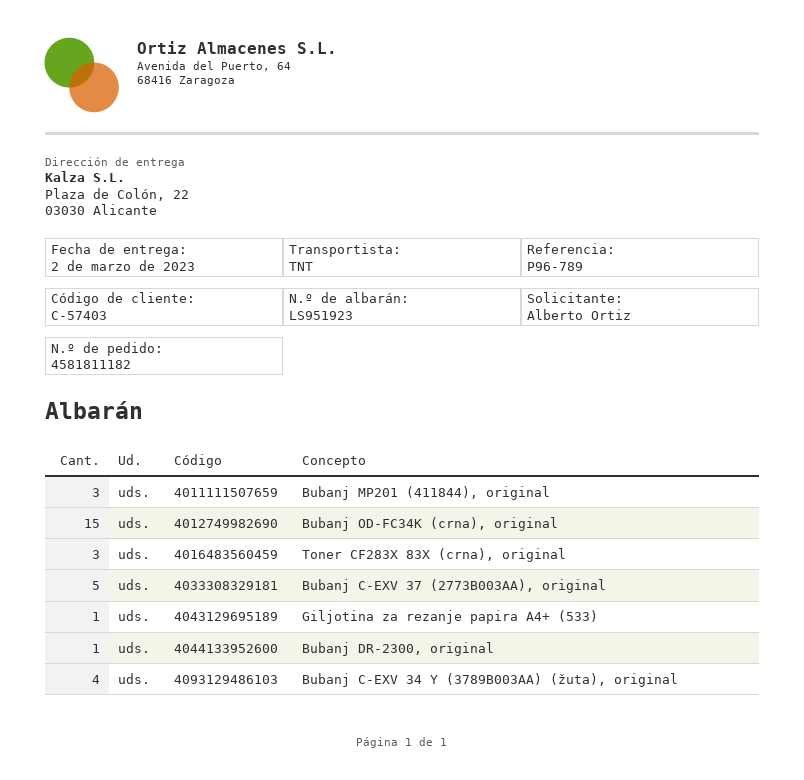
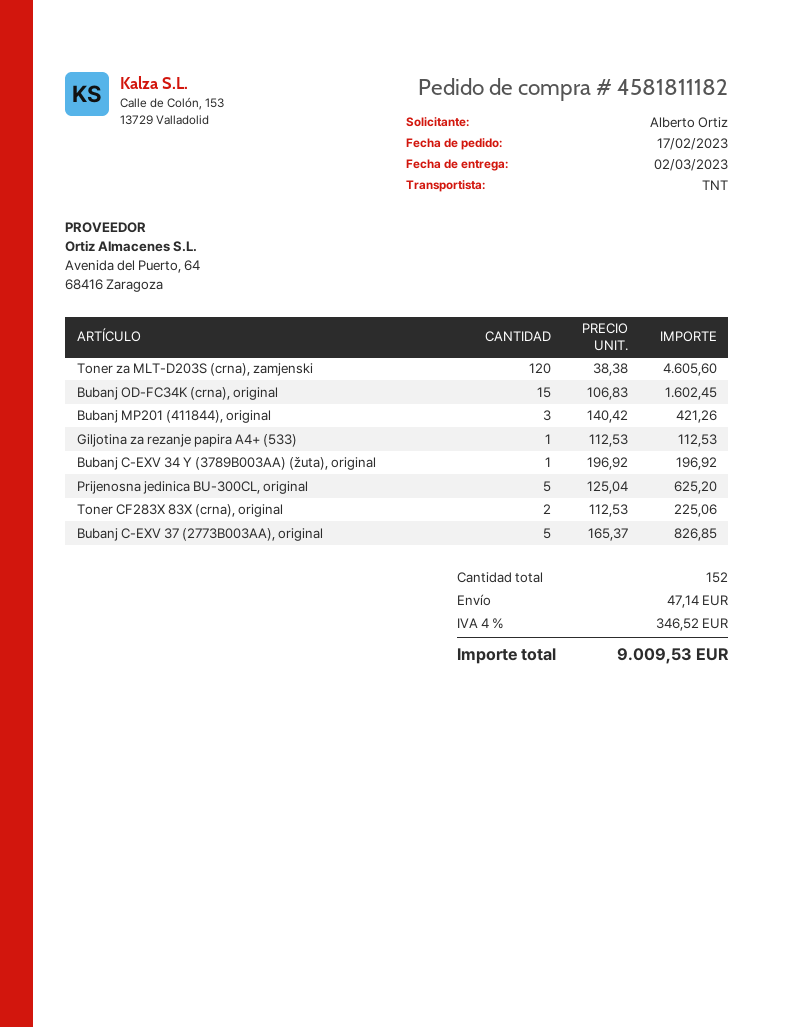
Toner CF283X 83X (crna), original: 3 -> 2
Bubanj DR-2300, original: 1 -> none
Bubanj C-EXV 34 Y (3789B003AA) (žuta), original: 4 -> 1
Toner za MLT-D203S (crna), zamjenski: none -> 120
Prijenosna jedinica BU-300CL, original: none -> 5

